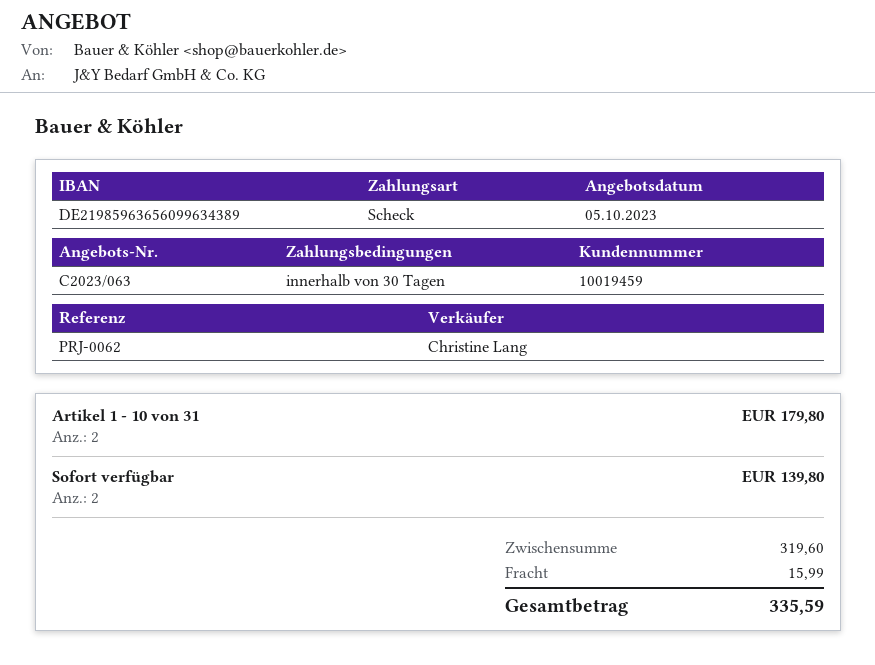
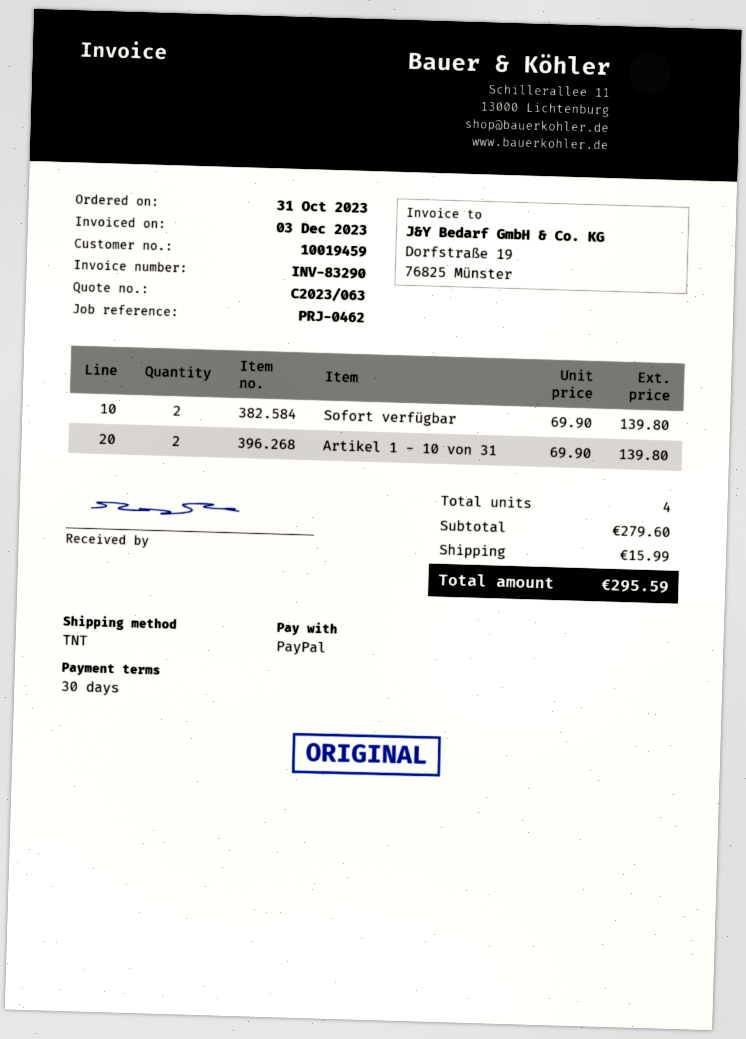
reference: PRJ-0062 -> PRJ-0462
payment method: cheque -> PayPal
Artikel 1 - 10 von 31: 2 for 179.80 -> 2 for 139.80
subtotal: 319.60 -> 279.60
total: 335.59 -> 295.59

